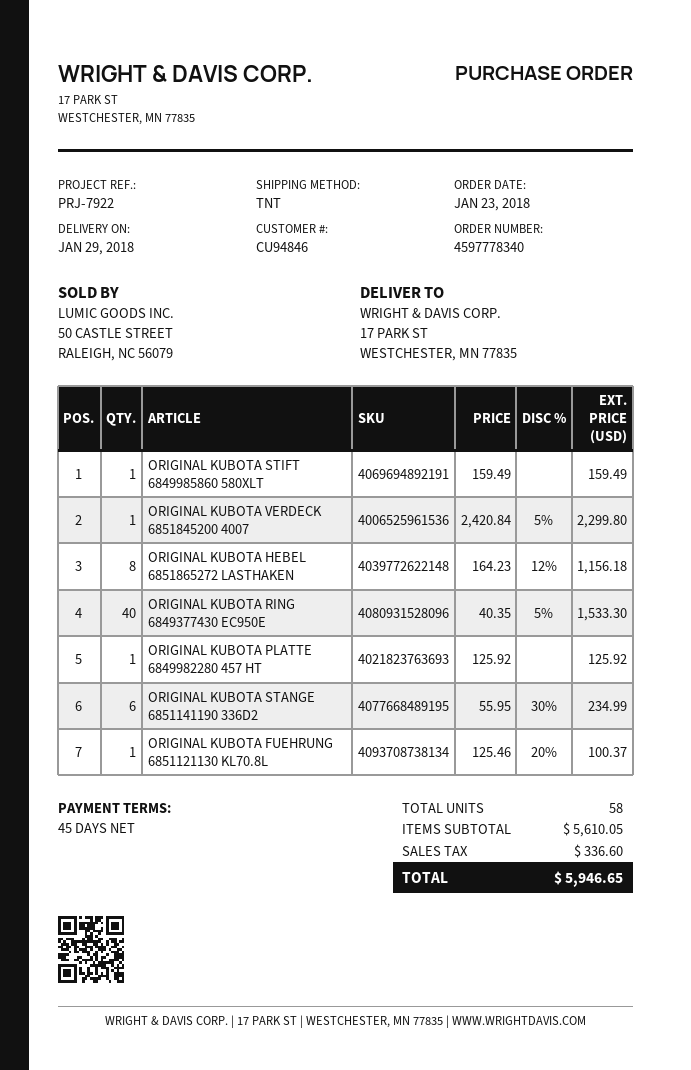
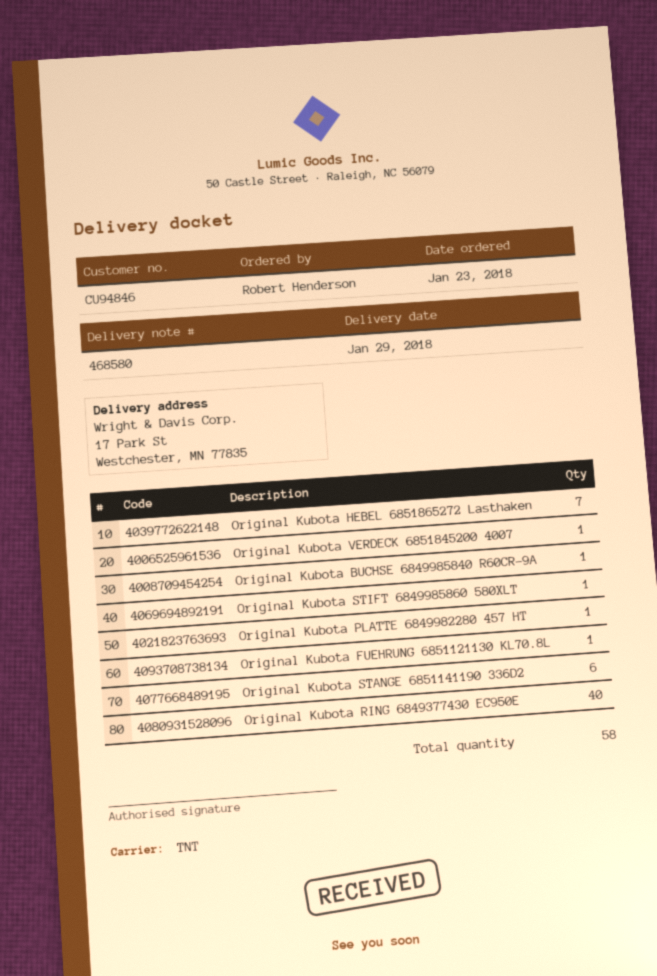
ORIGINAL KUBOTA HEBEL 6851865272 LASTHAKEN: 8 -> 7
Original Kubota BUCHSE 6849985840 R60CR-9A: none -> 1

